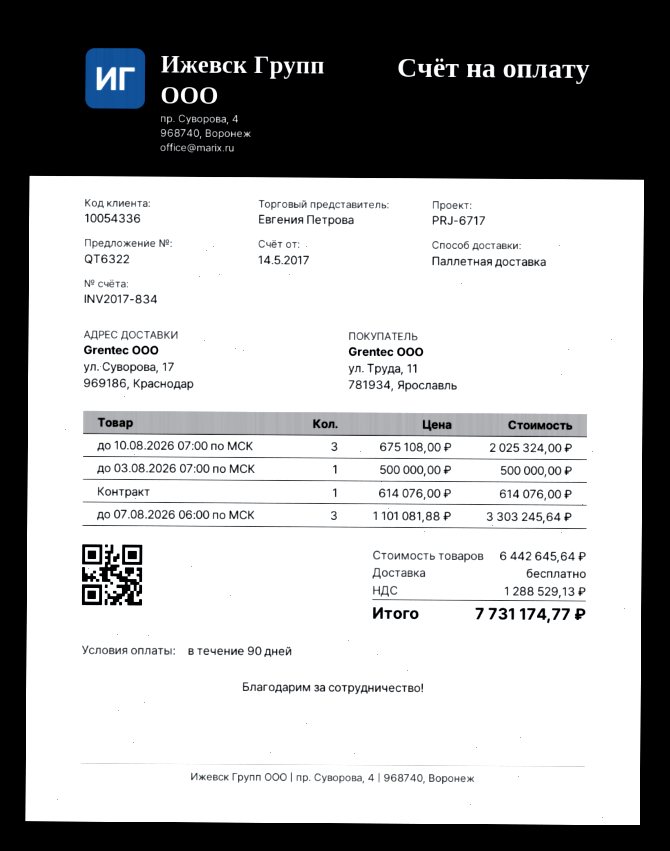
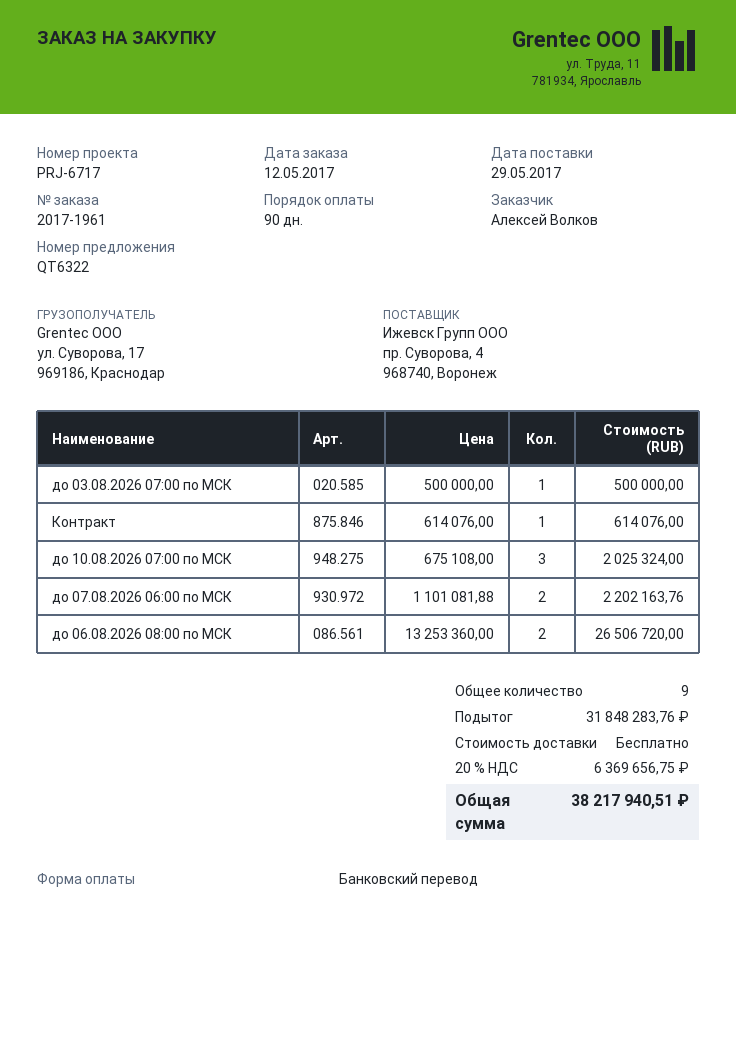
до 07.08.2026 06:00 по МСК: 3 x 1101081.88 = 3303245.64 -> 2 x 1101081.88 = 2202163.76
до 06.08.2026 08:00 по МСК: none -> 2 x 13253360.00 = 26506720.00
subtotal: 6442645.64 -> 31848283.76
tax: 1288529.13 -> 6369656.75
total: 7731174.77 -> 38217940.51

